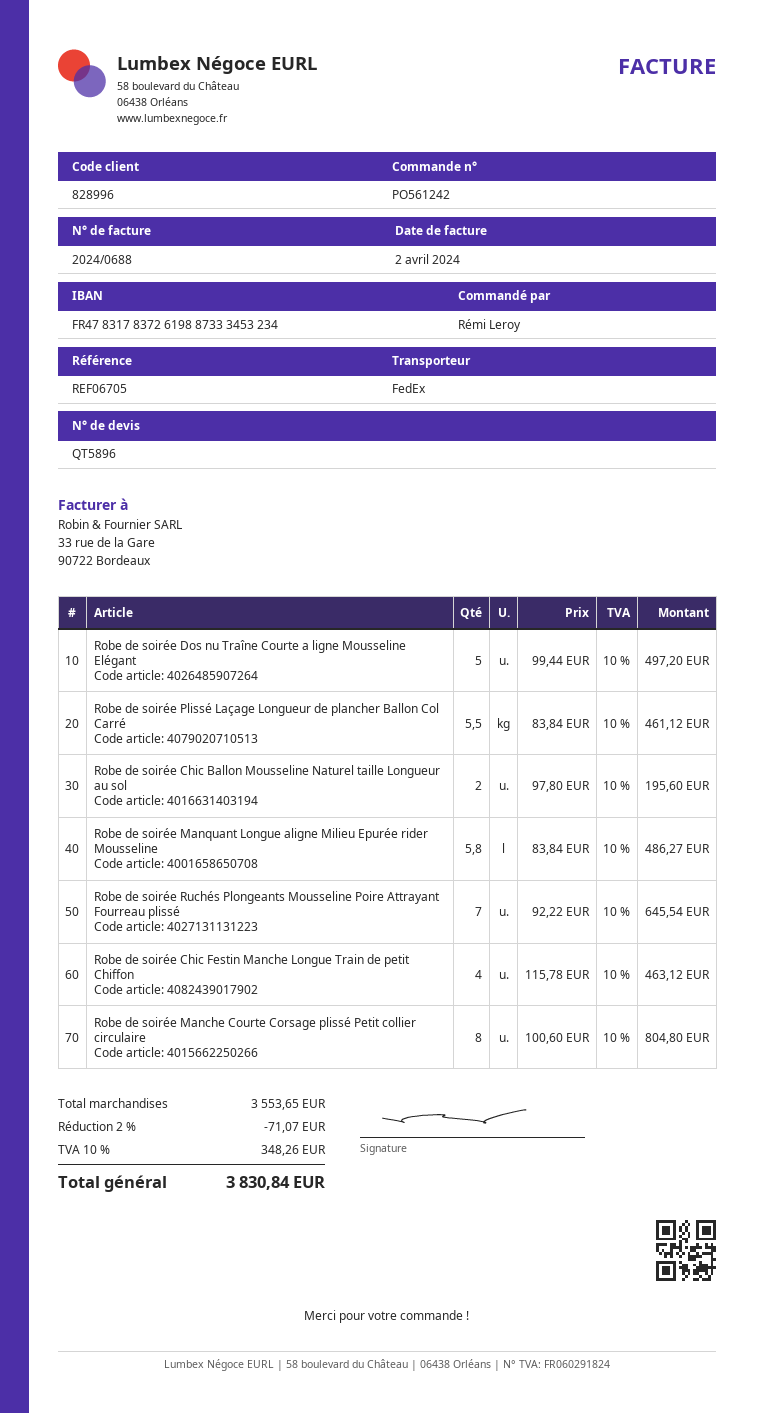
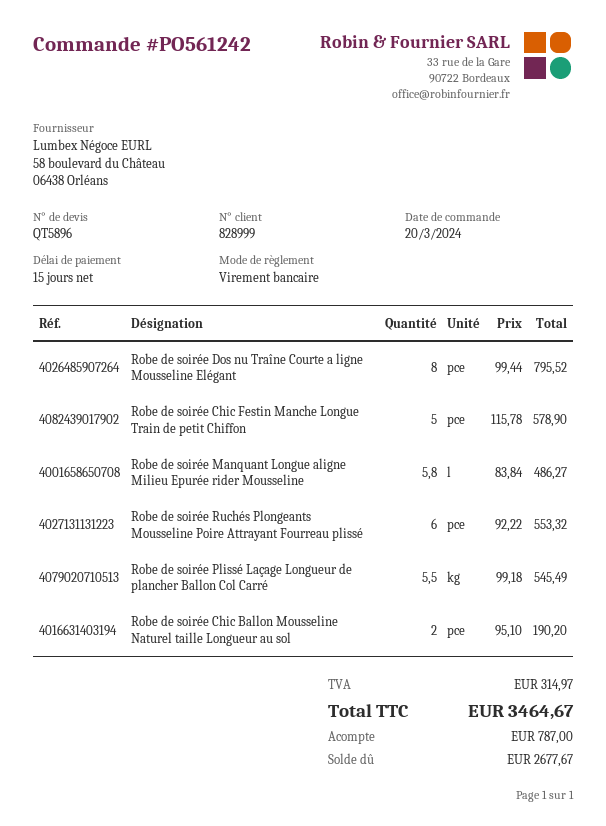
customer number: 828996 -> 828999
Robe de soirée Dos nu Traîne Courte a ligne Mousseline Elégant: 5 x 99.44 = 497.20 -> 8 x 99.44 = 795.52
Robe de soirée Plissé Laçage Longueur de plancher Ballon Col Carré: 5.5 x 83.84 = 461.12 -> 5.5 x 99.18 = 545.49
Robe de soirée Chic Ballon Mousseline Naturel taille Longueur au sol: 2 x 97.80 = 195.60 -> 2 x 95.10 = 190.20
Robe de soirée Ruchés Plongeants Mousseline Poire Attrayant Fourreau plissé: 7 x 92.22 = 645.54 -> 6 x 92.22 = 553.32
Robe de soirée Chic Festin Manche Longue Train de petit Chiffon: 4 x 115.78 = 463.12 -> 5 x 115.78 = 578.90
Robe de soirée Manche Courte Corsage plissé Petit collier circulaire: 8 x 100.60 = 804.80 -> none
discount: 2% = 71.07 -> none
tax: 348.26 -> 314.97
total: 3830.84 -> 3464.67

